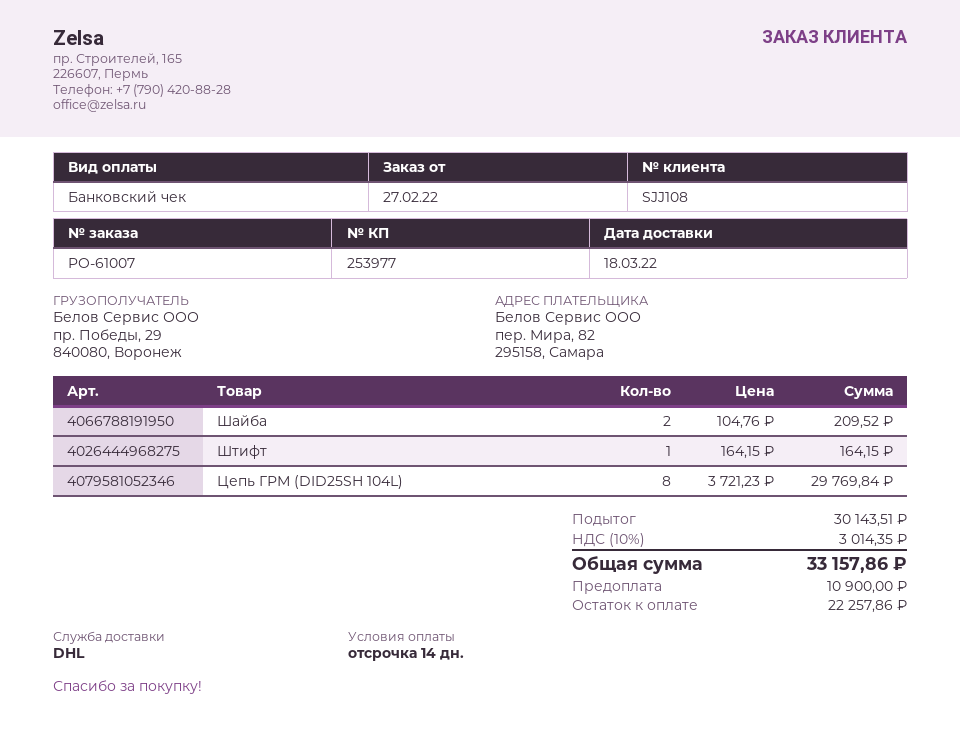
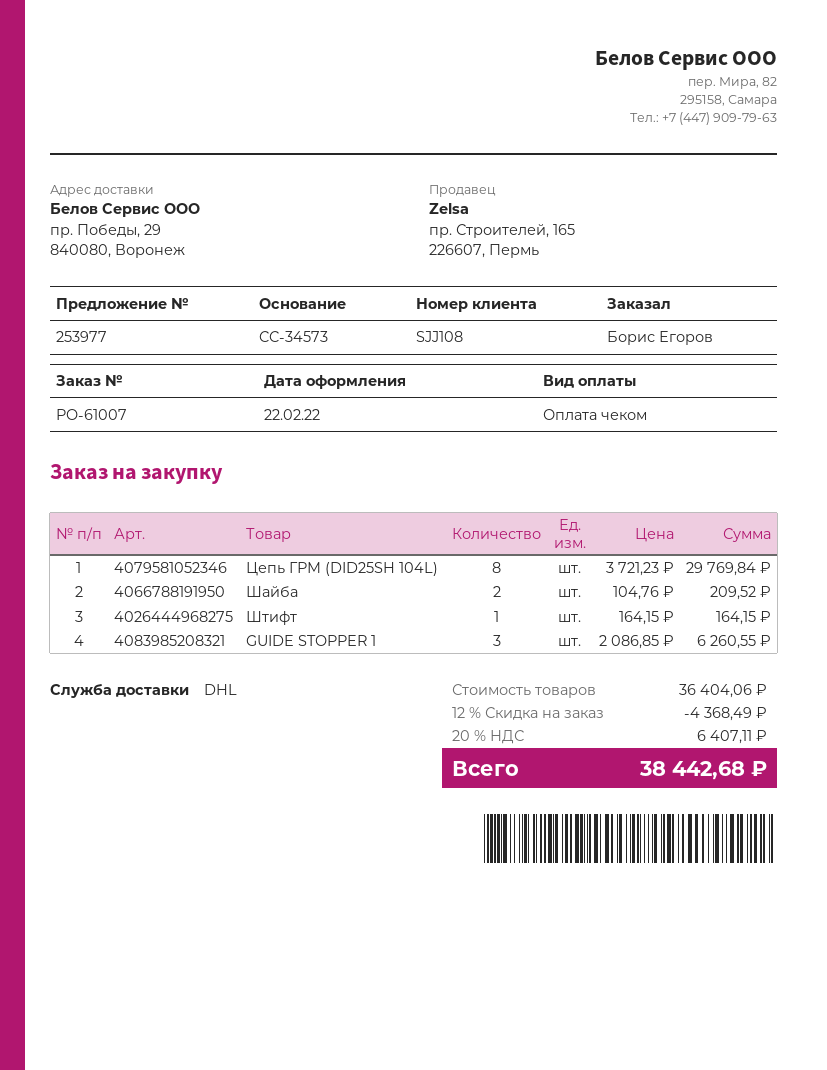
order date: 2022-02-27 -> 2022-02-22
GUIDE STOPPER 1: none -> 3 x 2086.85 = 6260.55
subtotal: 30143.51 -> 36404.06
discount: none -> 12% = 4368.49
tax: 10% = 3014.35 -> 20% = 6407.11
total: 33157.86 -> 38442.68

